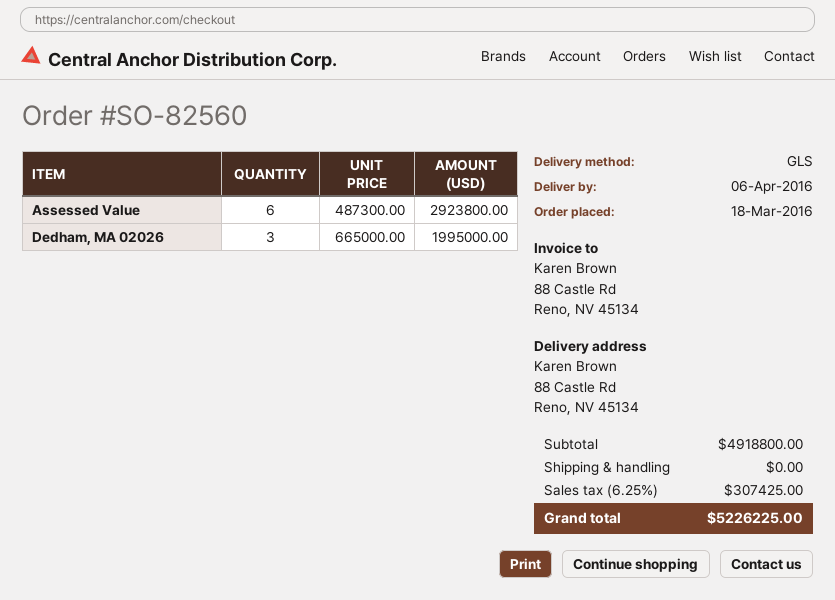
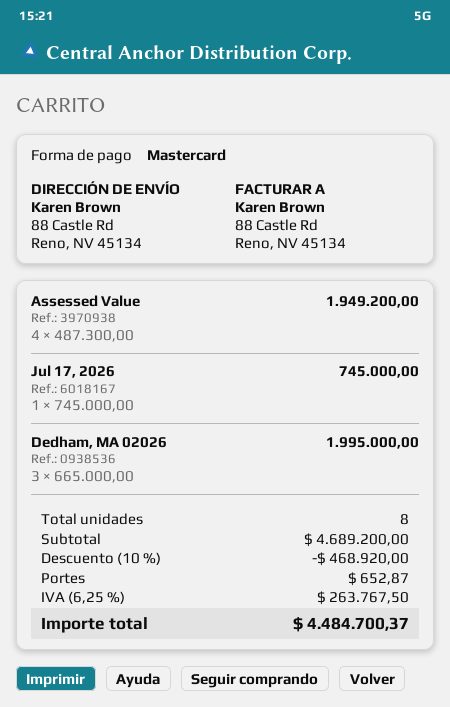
Assessed Value: 6 x 487300.00 = 2923800.00 -> 4 x 487300.00 = 1949200.00
Jul 17, 2026: none -> 1 x 745000.00 = 745000.00
subtotal: 4918800.00 -> 4689200.00
discount: none -> 10% = 468920.00
shipping: 0.00 -> 652.87
tax: 6.25% = 307425.00 -> 6.25% = 263767.50
total: 5226225.00 -> 4484700.37

